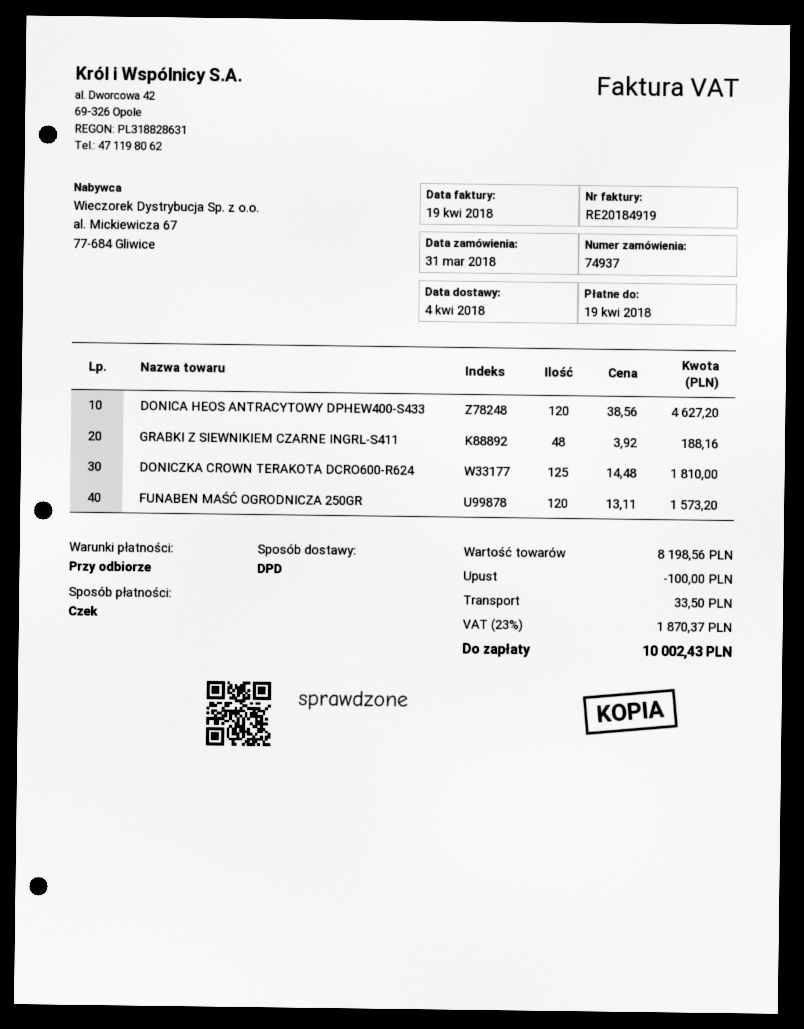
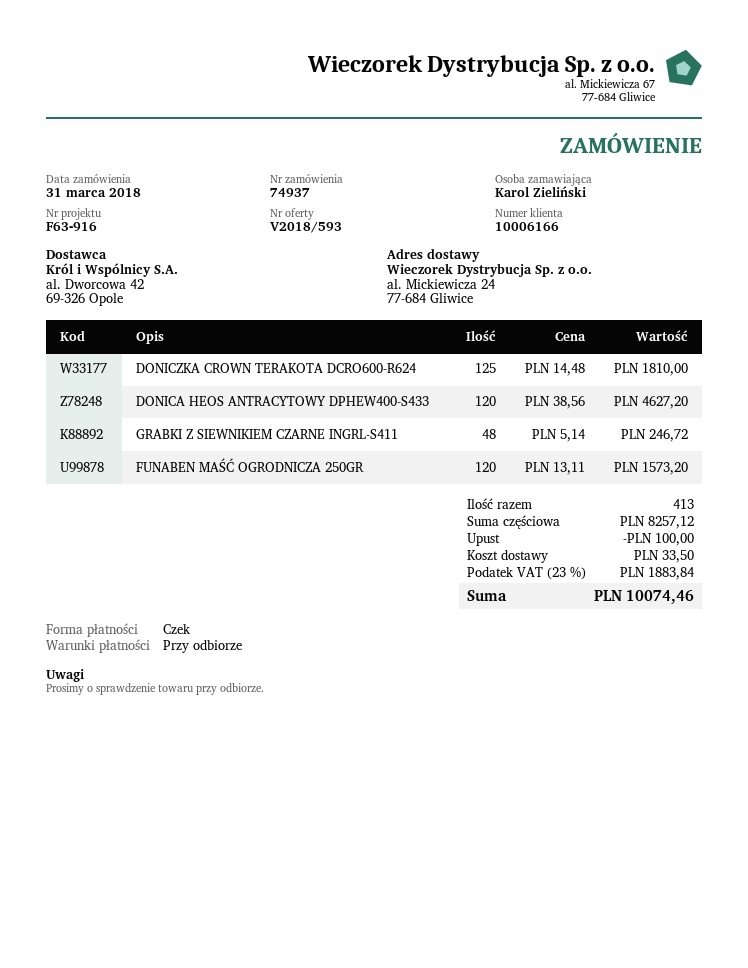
GRABKI Z SIEWNIKIEM CZARNE INGRL-S411: 48 x 3.92 = 188.16 -> 48 x 5.14 = 246.72
subtotal: 8198.56 -> 8257.12
tax: 23% = 1870.37 -> 23% = 1883.84
total: 10002.43 -> 10074.46

